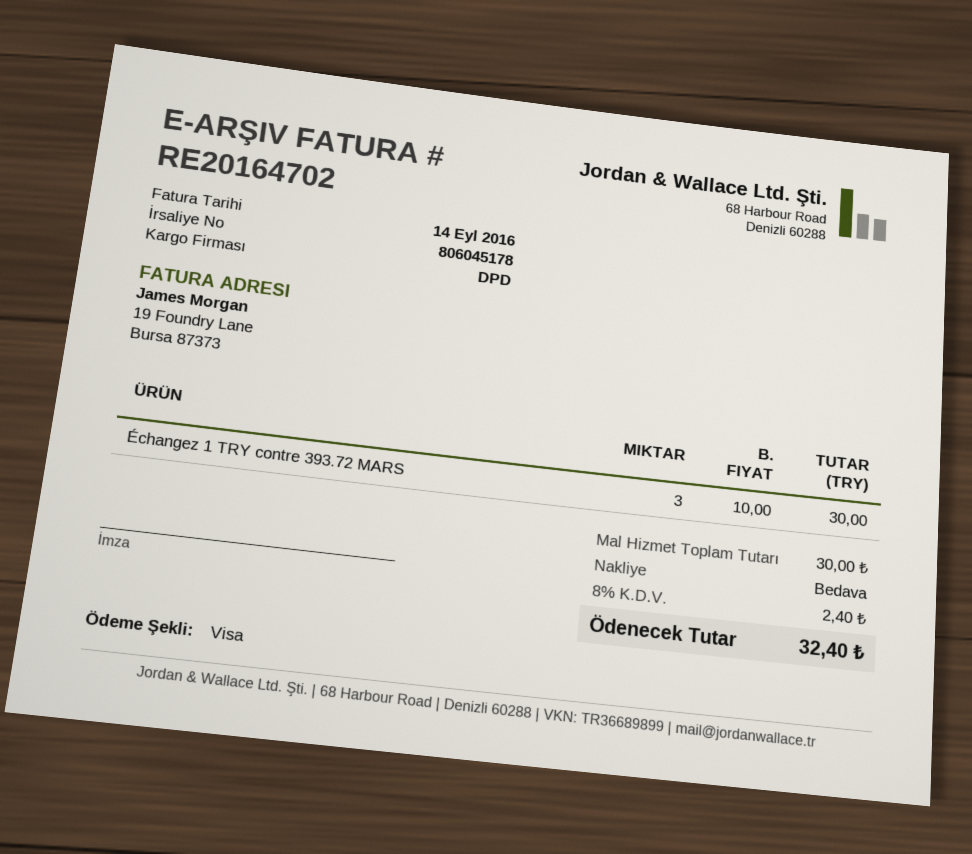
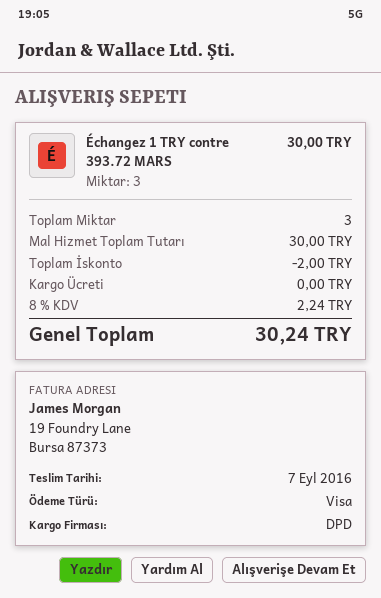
discount: none -> 2.00
tax: 8% = 2.40 -> 8% = 2.24
total: 32.40 -> 30.24

